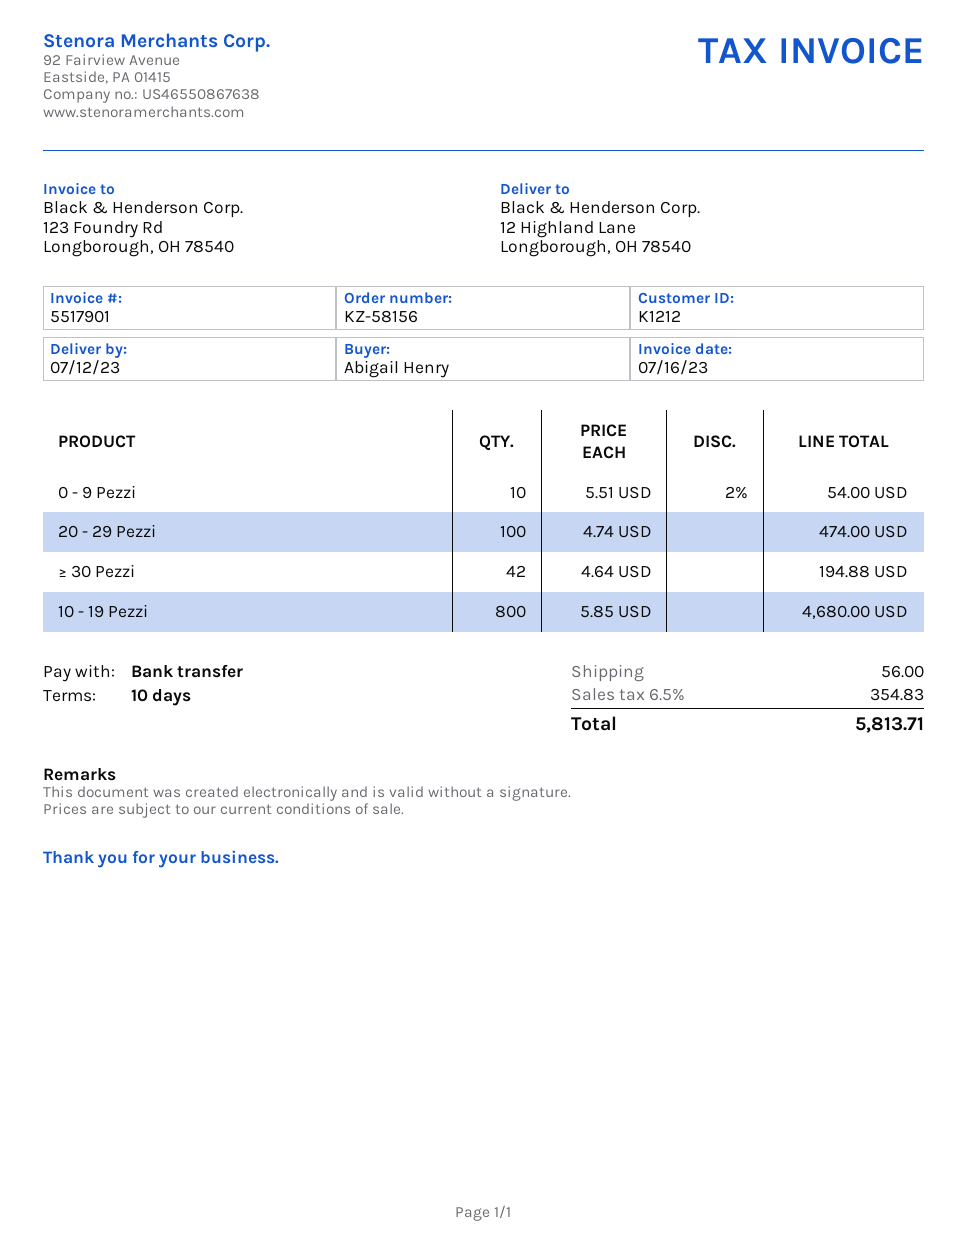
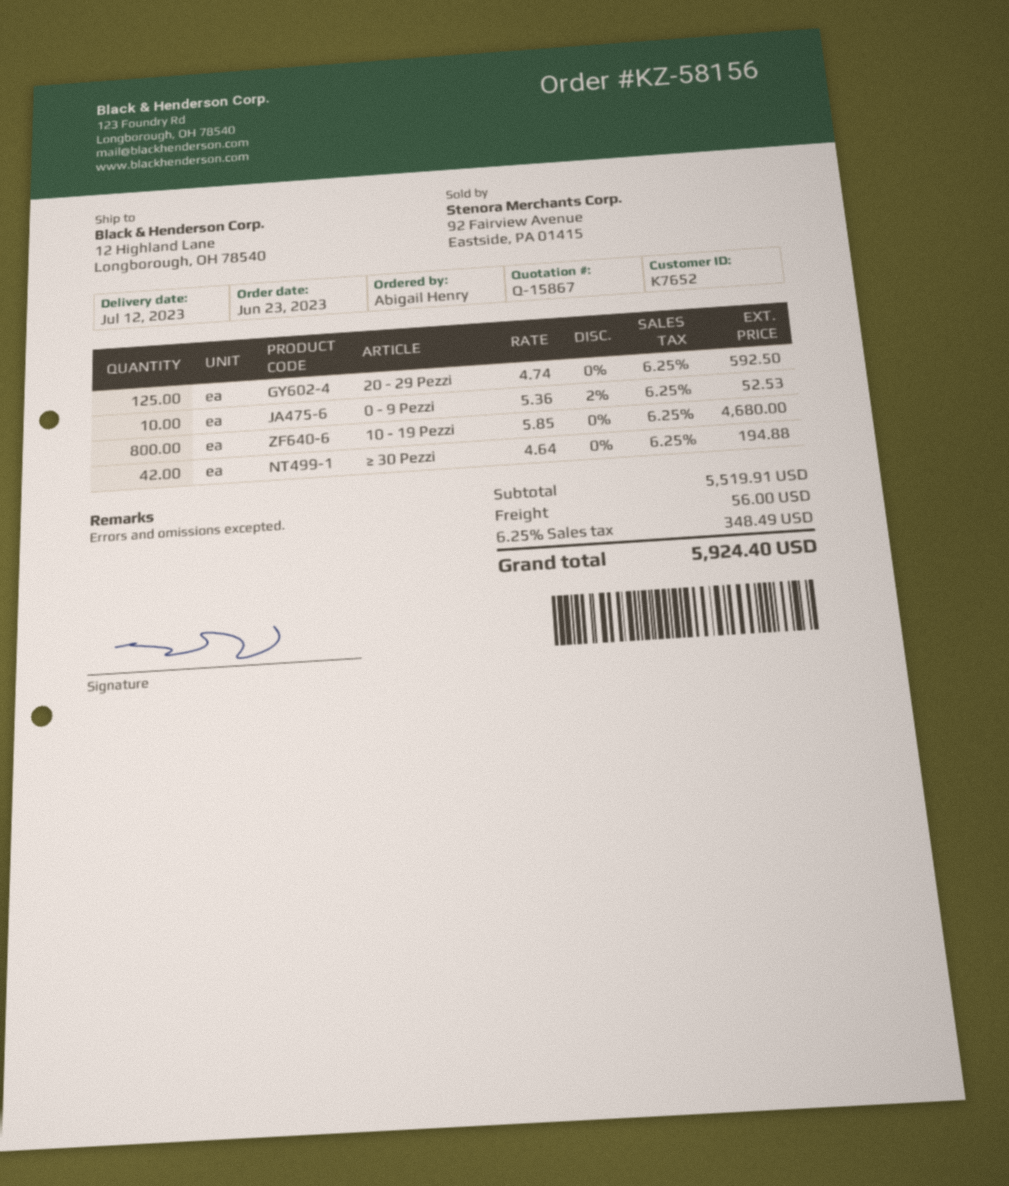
customer number: K1212 -> K7652
0 - 9 Pezzi: 10 x 5.51 - 2% = 54.00 -> 10 x 5.36 - 2% = 52.53
20 - 29 Pezzi: 100 x 4.74 = 474.00 -> 125 x 4.74 = 592.50
tax: 6.5% = 354.83 -> 6.25% = 348.49
total: 5813.71 -> 5924.40

